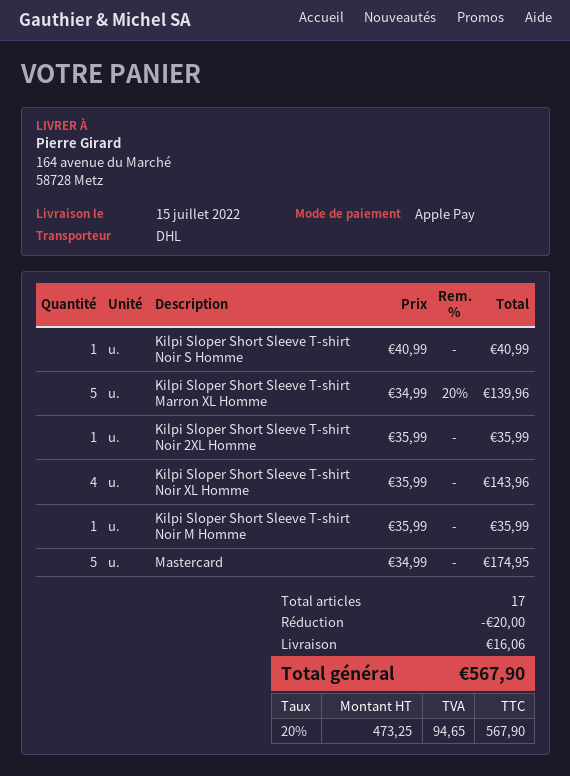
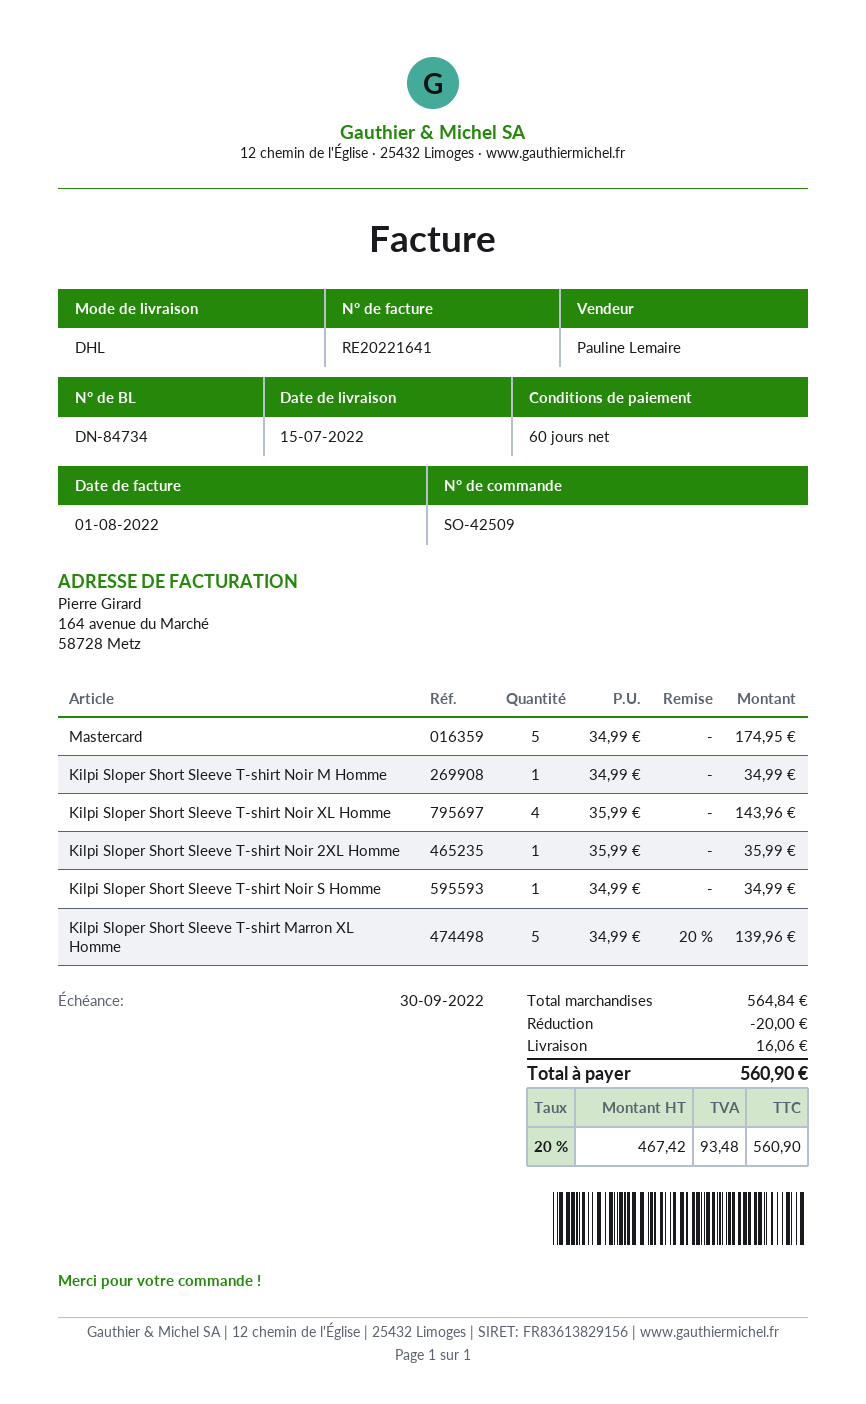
Kilpi Sloper Short Sleeve T-shirt Noir S Homme: 1 x 40.99 = 40.99 -> 1 x 34.99 = 34.99
Kilpi Sloper Short Sleeve T-shirt Noir M Homme: 1 x 35.99 = 35.99 -> 1 x 34.99 = 34.99
net: 473.25 -> 467.42
tax: 20% = 94.65 -> 20% = 93.48
total: 567.90 -> 560.90

